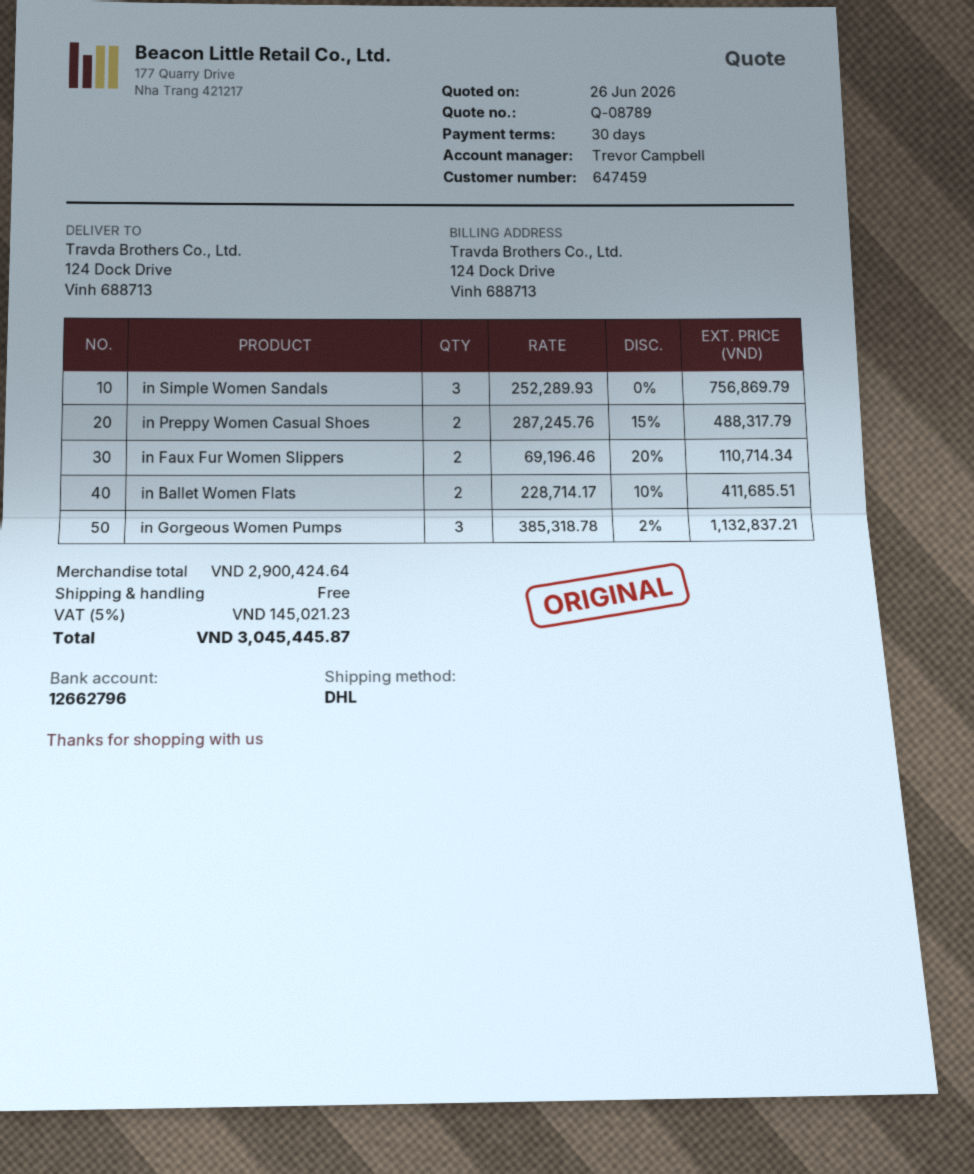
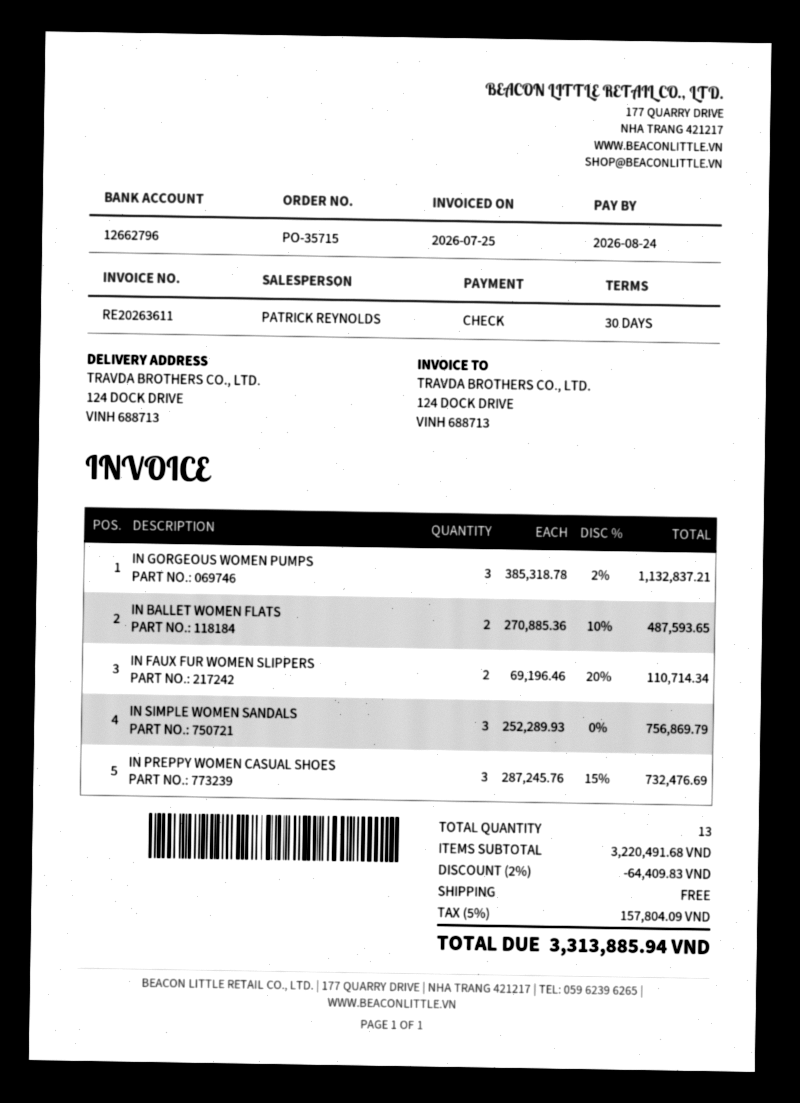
sales rep: Trevor Campbell -> PATRICK REYNOLDS
in Preppy Women Casual Shoes: 2 x 287245.76 - 15% = 488317.79 -> 3 x 287245.76 - 15% = 732476.69
in Ballet Women Flats: 2 x 228714.17 - 10% = 411685.51 -> 2 x 270885.36 - 10% = 487593.65
subtotal: 2900424.64 -> 3220491.68
discount: none -> 2% = 64409.83
tax: 5% = 145021.23 -> 5% = 157804.09
total: 3045445.87 -> 3313885.94

